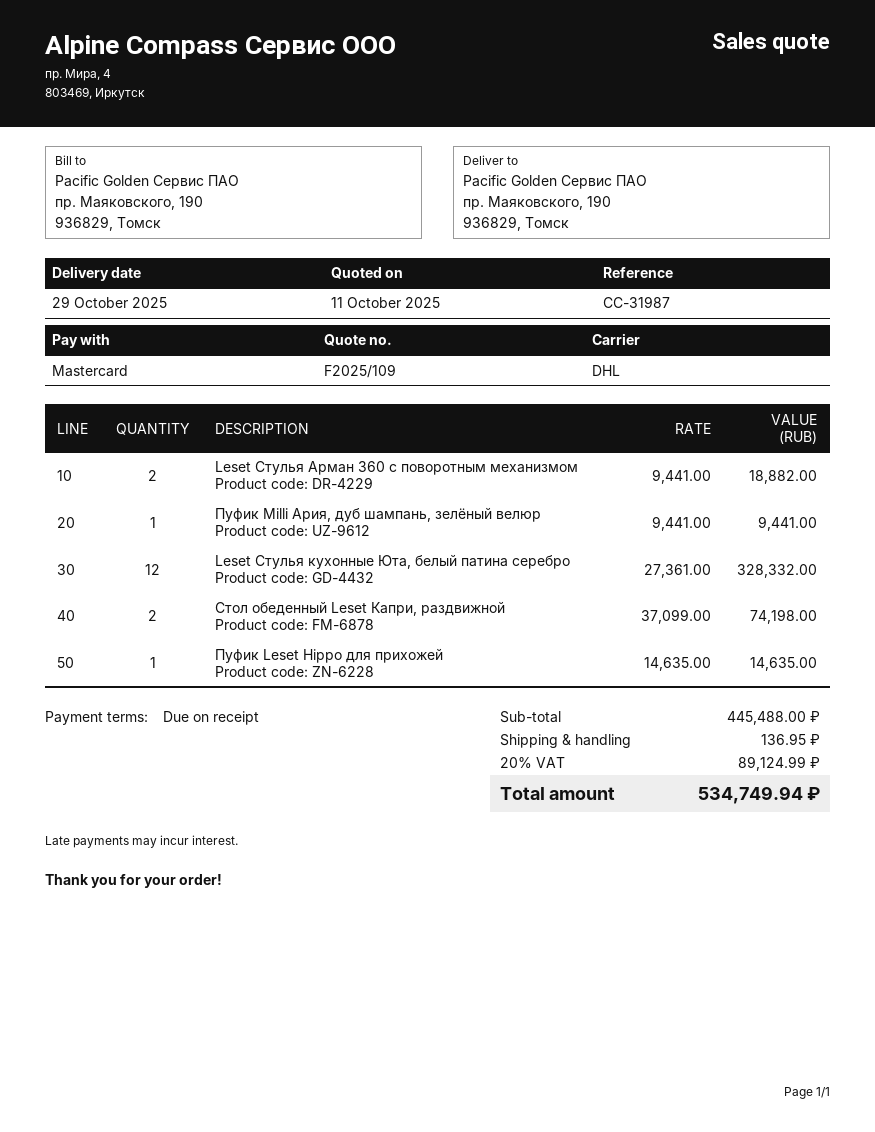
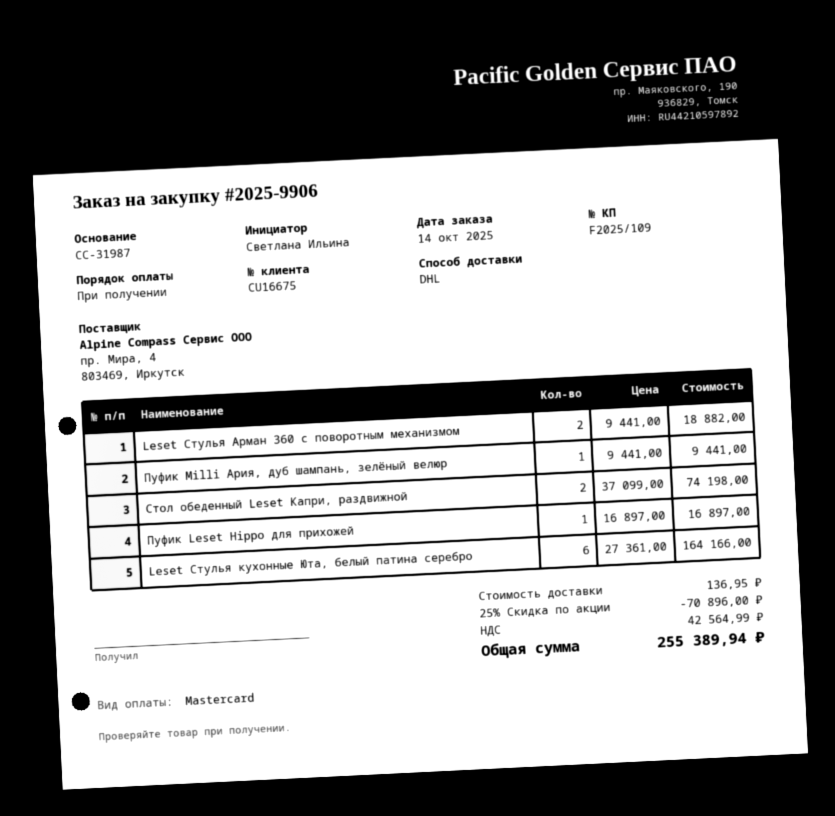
Leset Стулья кухонные Юта, белый патина серебро: 12 x 27361.00 = 328332.00 -> 6 x 27361.00 = 164166.00
Пуфик Leset Hippo для прихожей: 1 x 14635.00 = 14635.00 -> 1 x 16897.00 = 16897.00
discount: none -> 25% = 70896.00
tax: 89124.99 -> 42564.99
total: 534749.94 -> 255389.94

